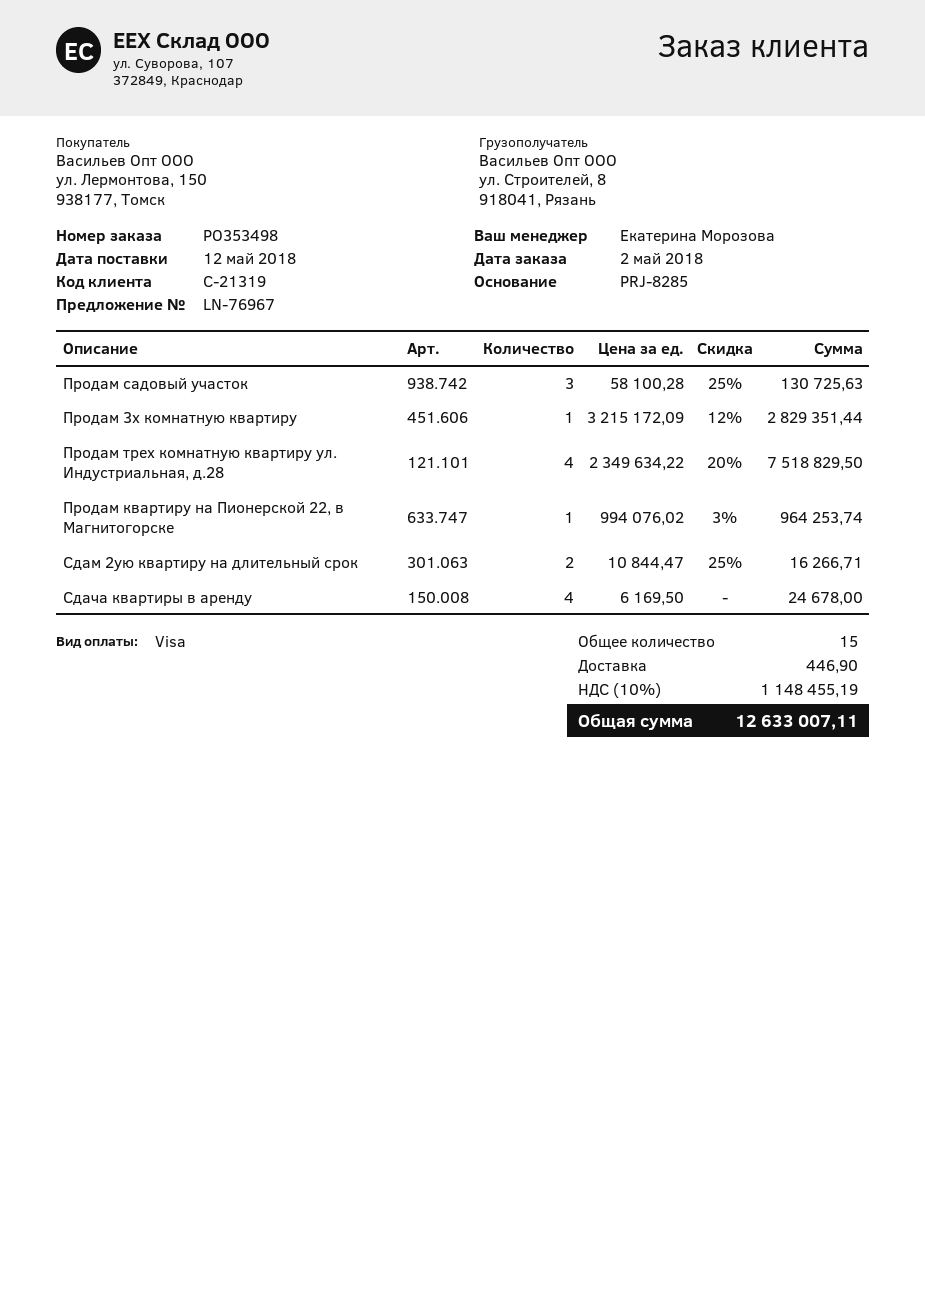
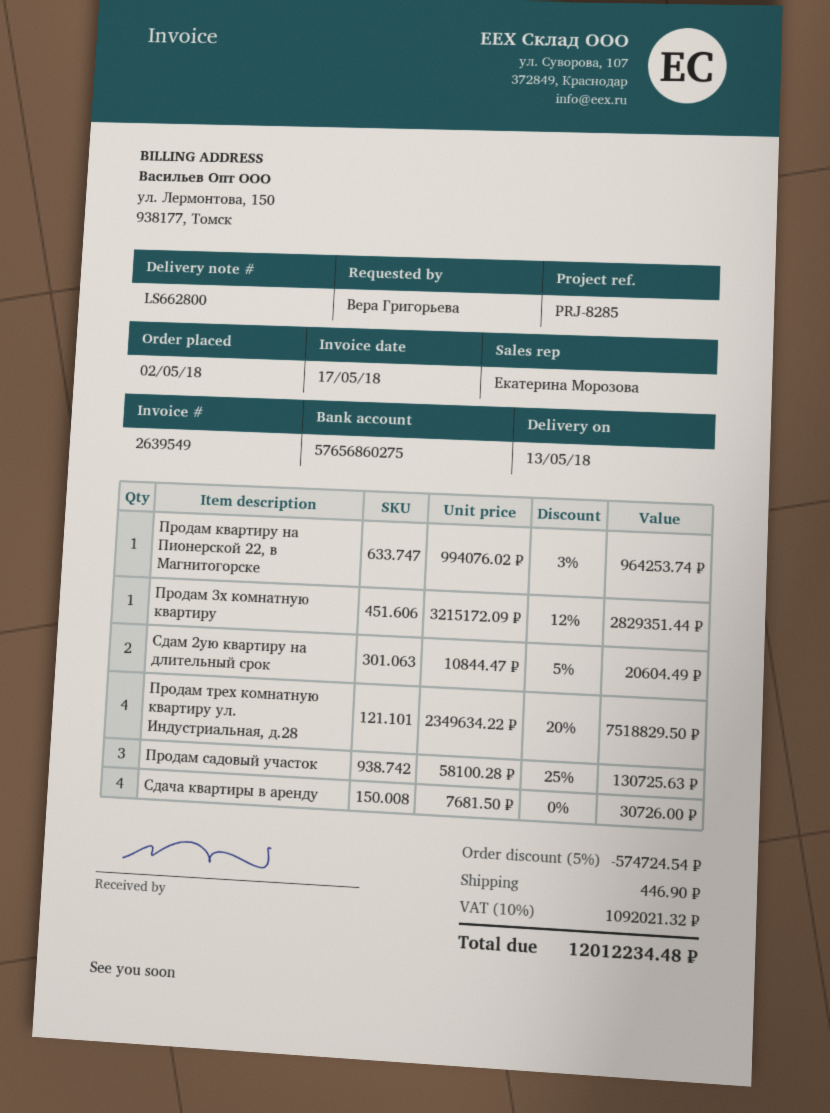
delivery date: 2018-05-12 -> 2018-05-13
Сдам 2ую квартиру на длительный срок: 2 x 10844.47 - 25% = 16266.71 -> 2 x 10844.47 - 5% = 20604.49
Сдача квартиры в аренду: 4 x 6169.50 = 24678.00 -> 4 x 7681.50 = 30726.00
discount: none -> 5% = 574724.54
tax: 10% = 1148455.19 -> 10% = 1092021.32
total: 12633007.11 -> 12012234.48

